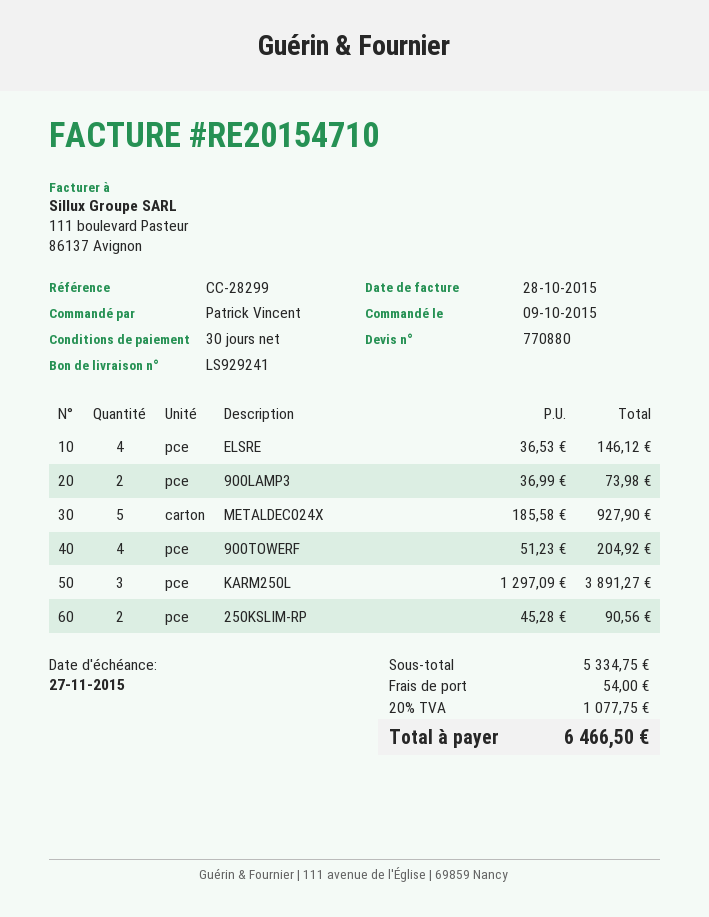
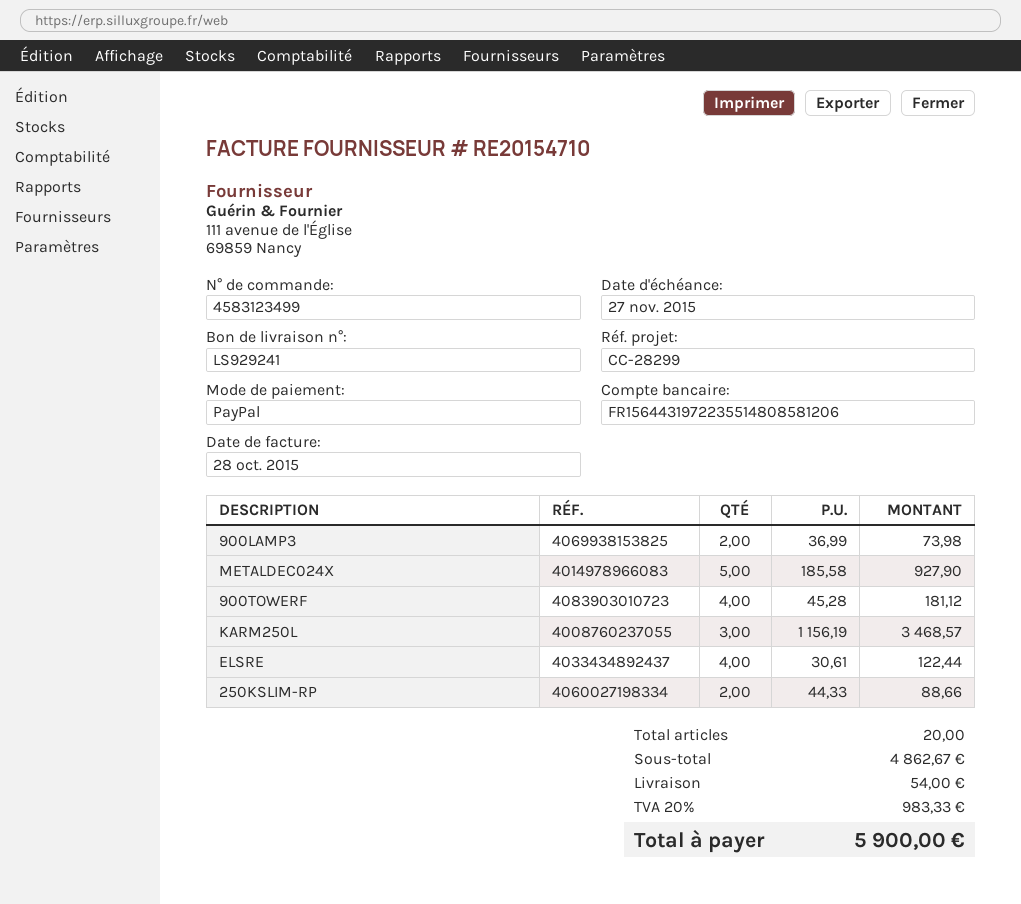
ELSRE: 4 x 36.53 = 146.12 -> 4 x 30.61 = 122.44
900TOWERF: 4 x 51.23 = 204.92 -> 4 x 45.28 = 181.12
KARM250L: 3 x 1297.09 = 3891.27 -> 3 x 1156.19 = 3468.57
250KSLIM-RP: 2 x 45.28 = 90.56 -> 2 x 44.33 = 88.66
subtotal: 5334.75 -> 4862.67
tax: 20% = 1077.75 -> 20% = 983.33
total: 6466.50 -> 5900.00

